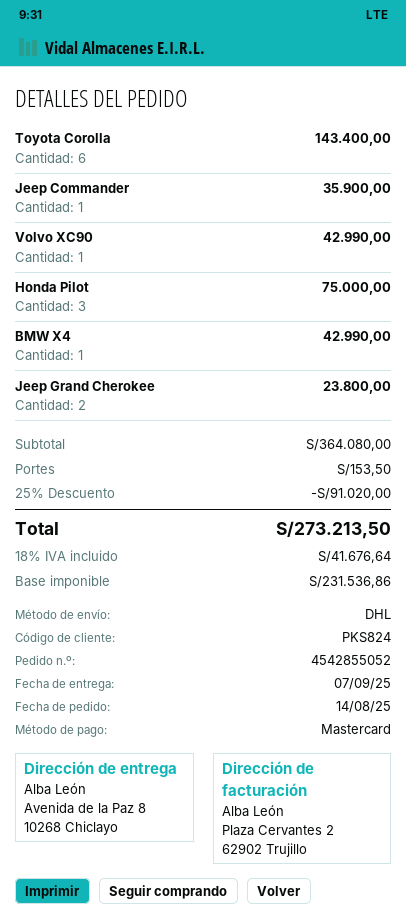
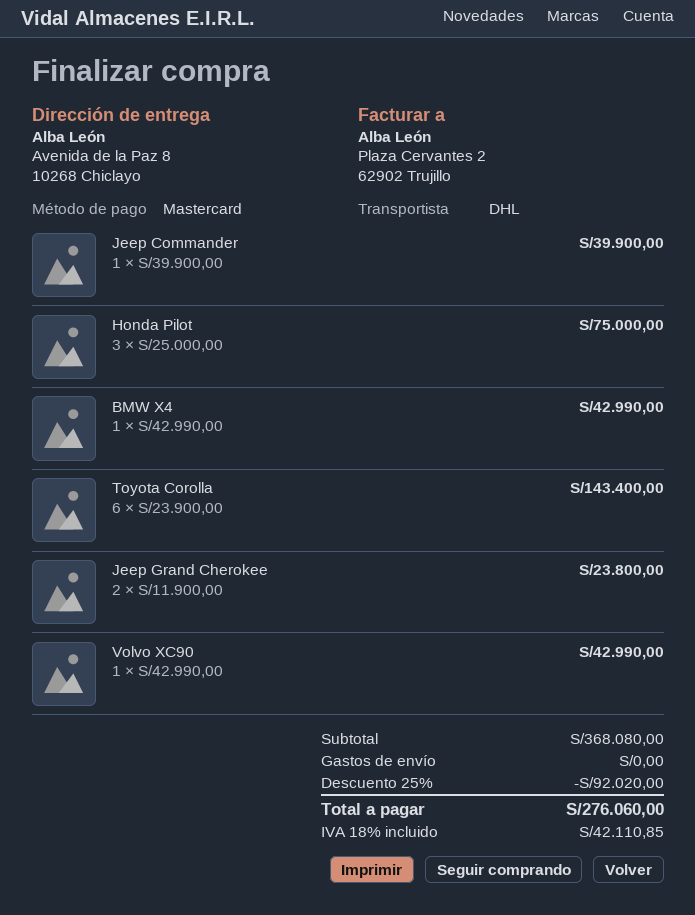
Jeep Commander: 1 for 35900.00 -> 1 for 39900.00
subtotal: 364080.00 -> 368080.00
discount: 25% = 91020.00 -> 25% = 92020.00
shipping: 153.50 -> 0.00
tax: 18% = 41676.64 -> 18% = 42110.85
total: 273213.50 -> 276060.00

